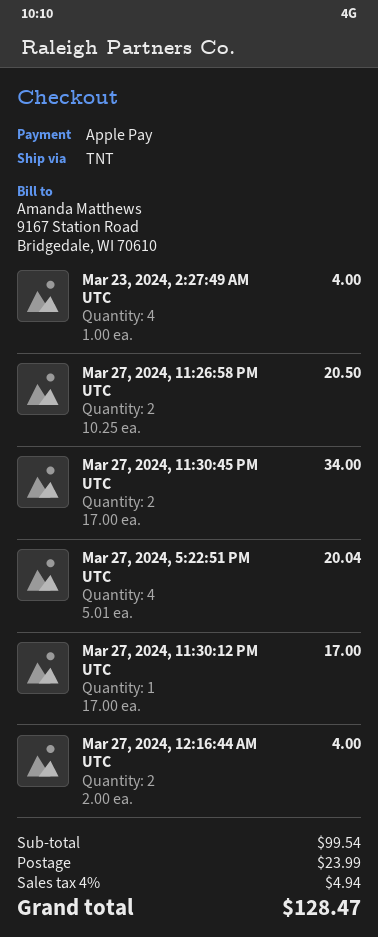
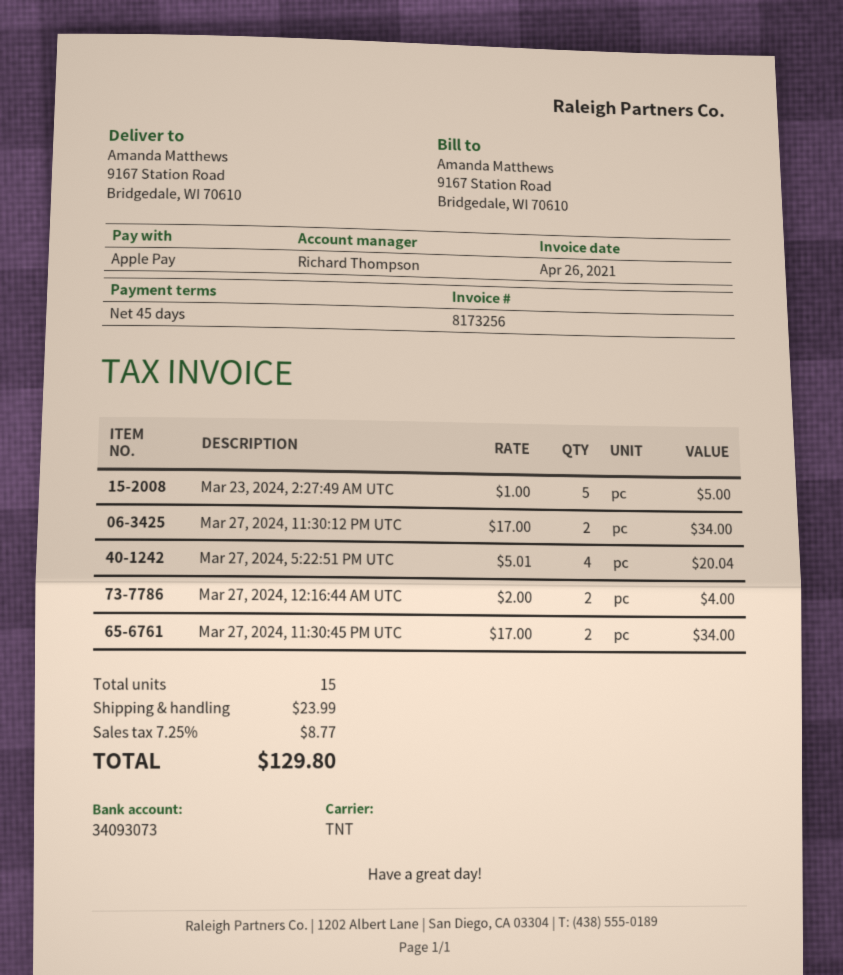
Mar 23, 2024, 2:27:49 AM UTC: 4 x 1.00 = 4.00 -> 5 x 1.00 = 5.00
Mar 27, 2024, 11:26:58 PM UTC: 2 x 10.25 = 20.50 -> none
Mar 27, 2024, 11:30:12 PM UTC: 1 x 17.00 = 17.00 -> 2 x 17.00 = 34.00
tax: 4% = 4.94 -> 7.25% = 8.77
total: 128.47 -> 129.80

